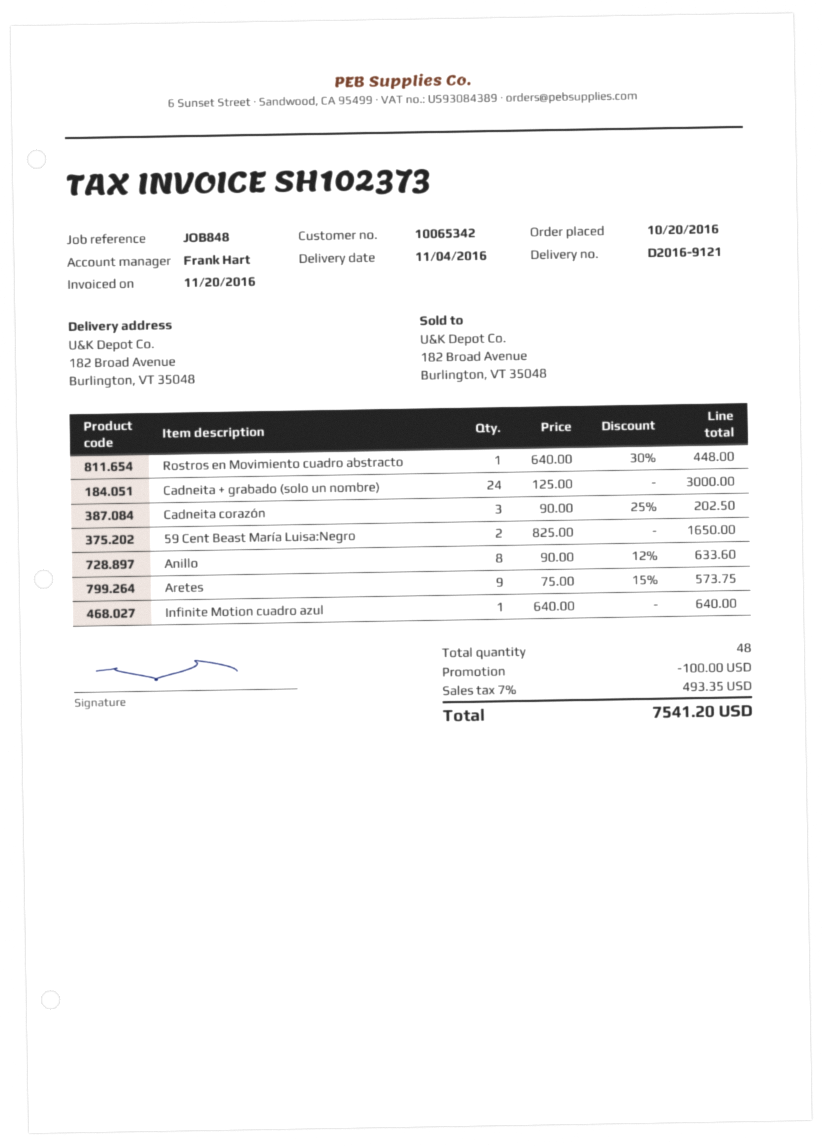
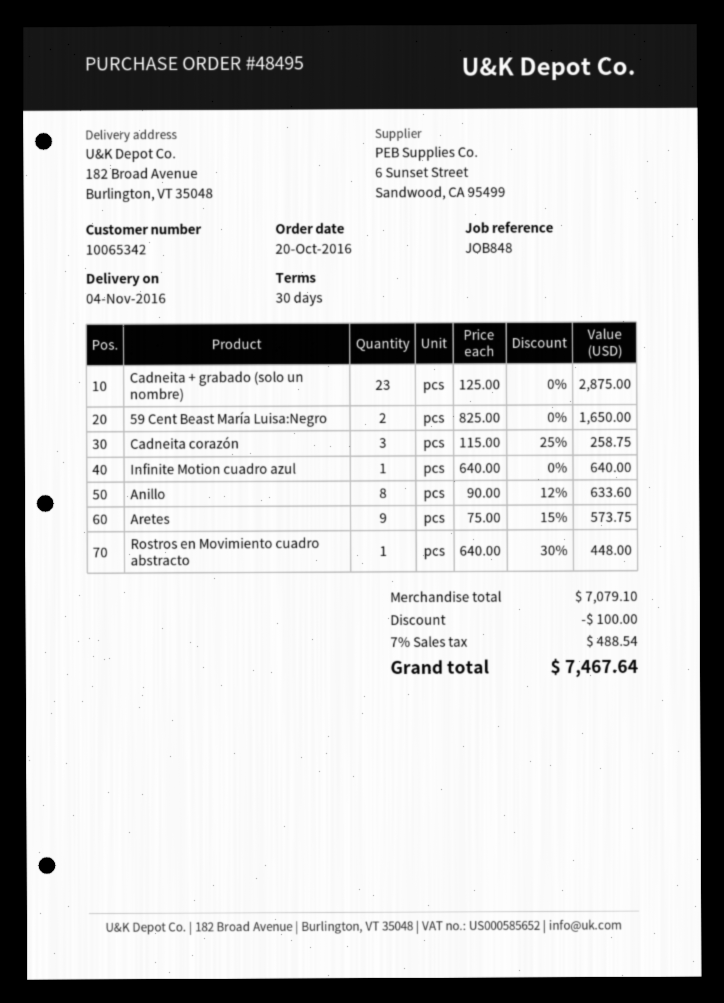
Cadneita + grabado (solo un nombre): 24 x 125.00 = 3000.00 -> 23 x 125.00 = 2875.00
Cadneita corazón: 3 x 90.00 - 25% = 202.50 -> 3 x 115.00 - 25% = 258.75
tax: 7% = 493.35 -> 7% = 488.54
total: 7541.20 -> 7467.64

